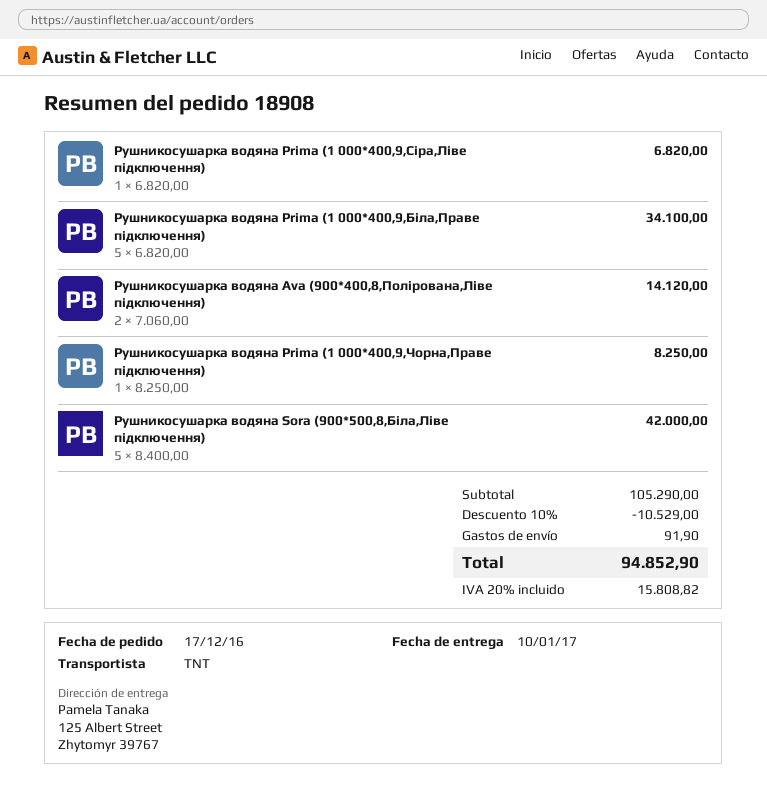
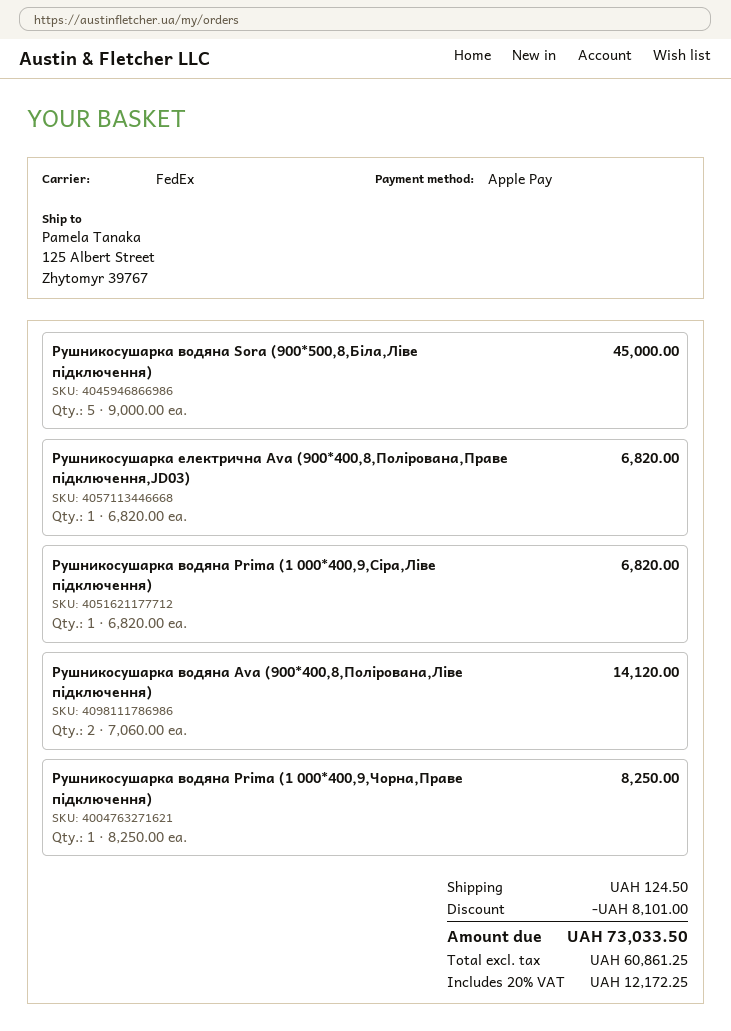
shipping method: TNT -> FedEx
Рушникосушарка водяна Prima (1 000*400,9,Біла,Праве підключення): 5 x 6820.00 = 34100.00 -> none
Рушникосушарка водяна Sora (900*500,8,Біла,Ліве підключення): 5 x 8400.00 = 42000.00 -> 5 x 9000.00 = 45000.00
Рушникосушарка електрична Ava (900*400,8,Полірована,Праве підключення,JD03): none -> 1 x 6820.00 = 6820.00
discount: 10529.00 -> 8101.00
shipping: 91.90 -> 124.50
tax: 20% = 15808.82 -> 20% = 12172.25
total: 94852.90 -> 73033.50

